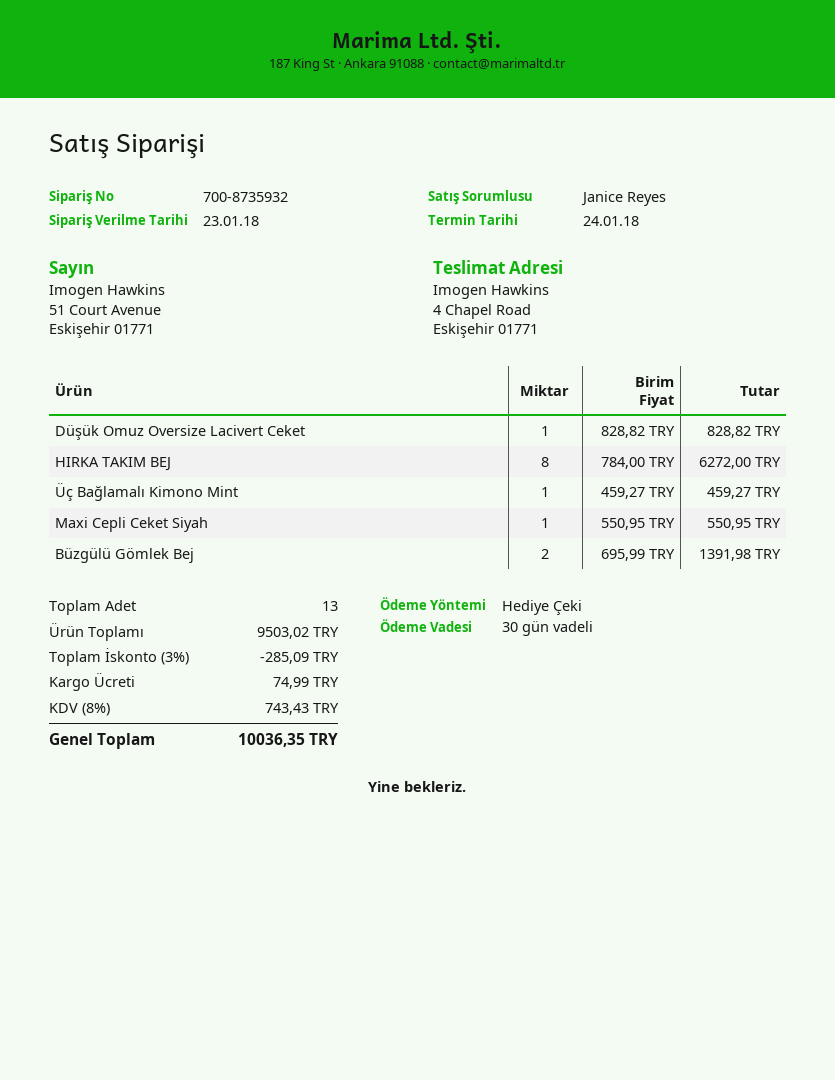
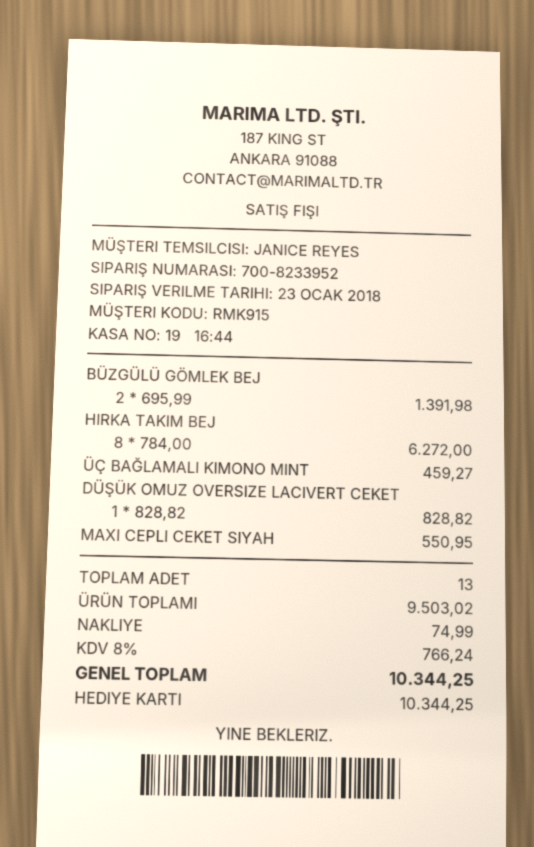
order number: 700-8735932 -> 700-8233952
discount: 3% = 285.09 -> none
tax: 8% = 743.43 -> 8% = 766.24
total: 10036.35 -> 10344.25

